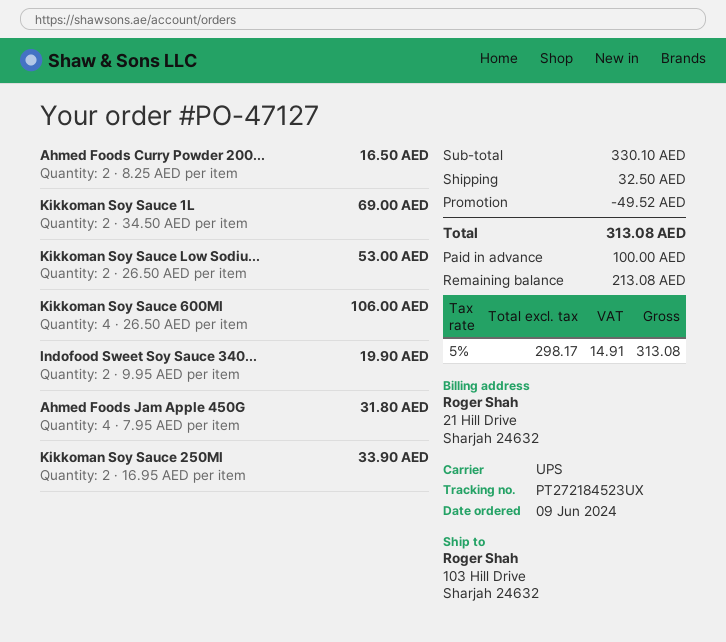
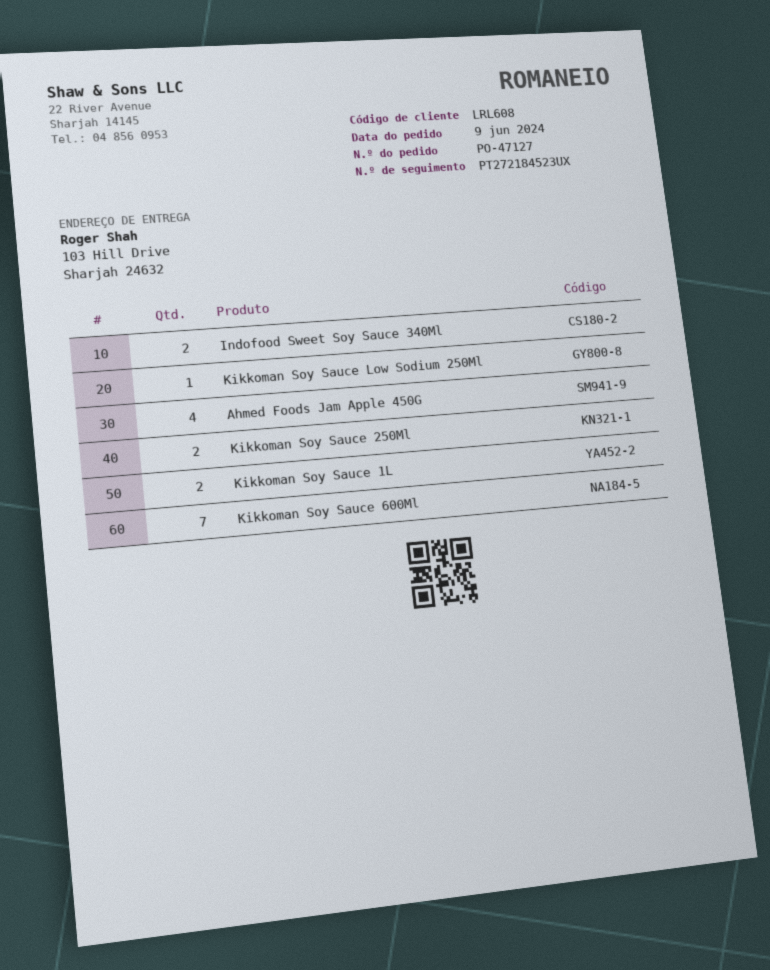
Ahmed Foods Curry Powder 200...: 2 -> none
Kikkoman Soy Sauce Low Sodiu...: 2 -> 1
Kikkoman Soy Sauce 600Ml: 4 -> 7

